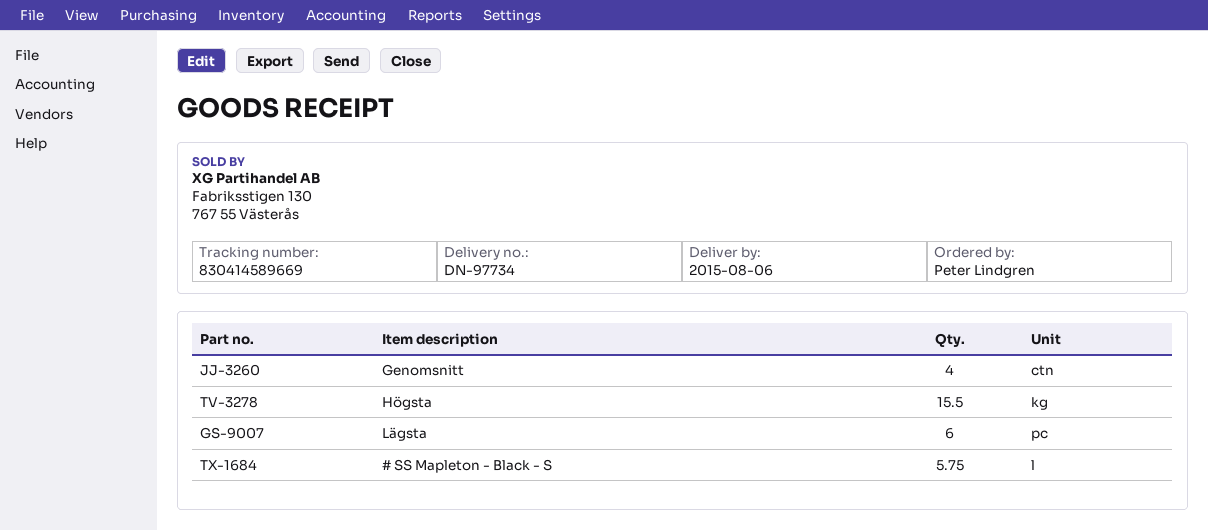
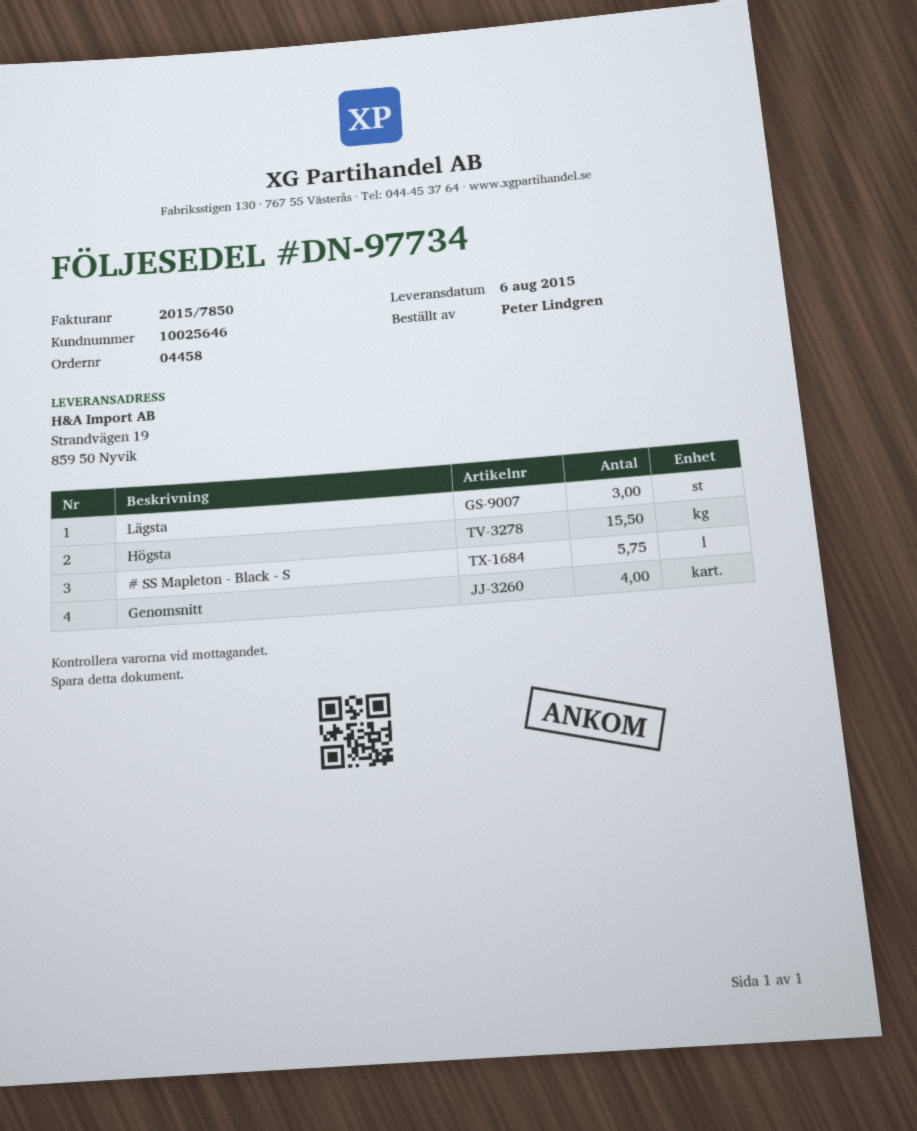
Lägsta: 6 -> 3

